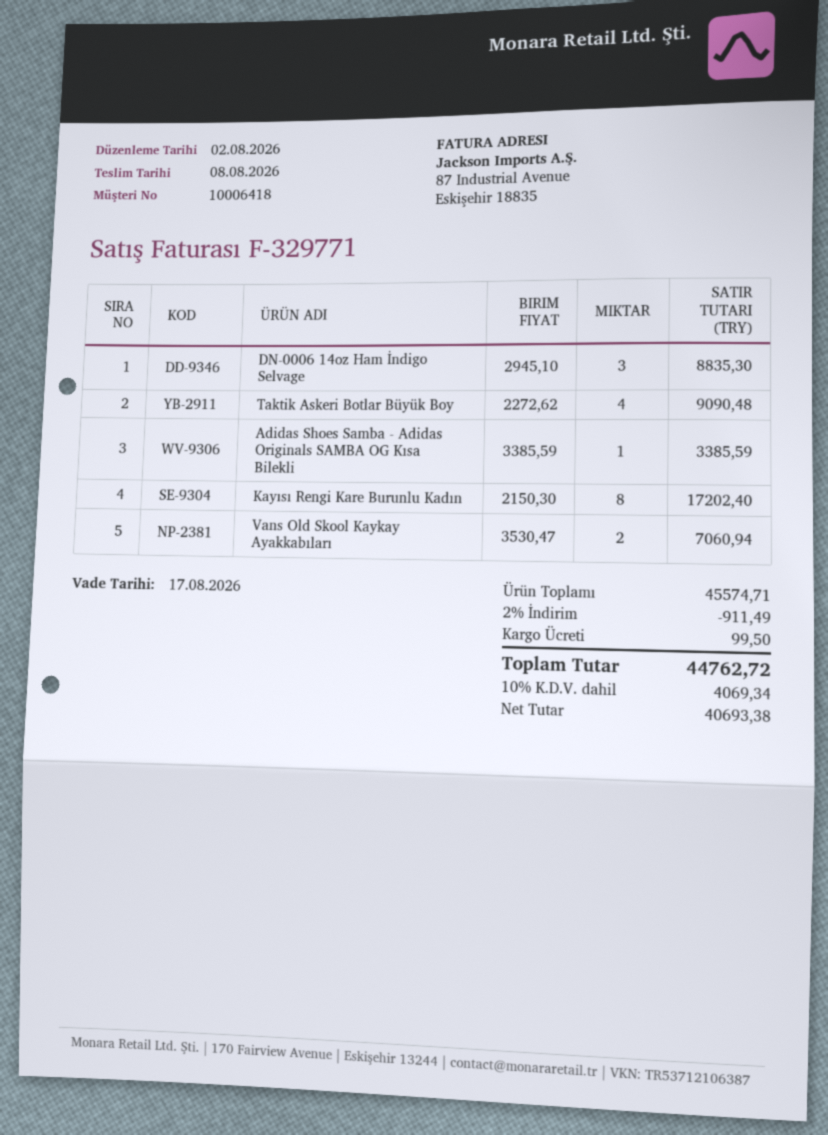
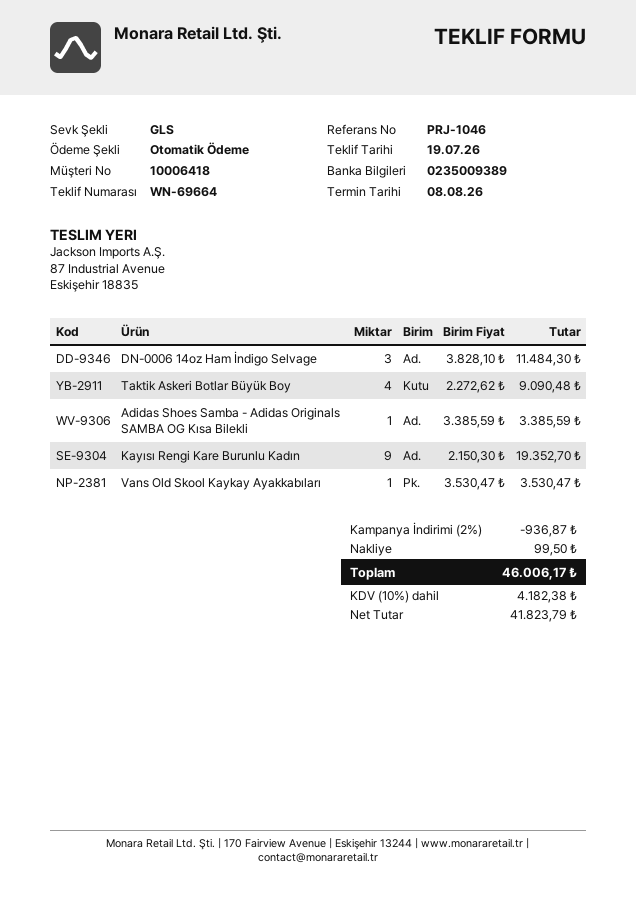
DN-0006 14oz Ham İndigo Selvage: 3 x 2945.10 = 8835.30 -> 3 x 3828.10 = 11484.30
Kayısı Rengi Kare Burunlu Kadın: 8 x 2150.30 = 17202.40 -> 9 x 2150.30 = 19352.70
Vans Old Skool Kaykay Ayakkabıları: 2 x 3530.47 = 7060.94 -> 1 x 3530.47 = 3530.47
discount: 2% = 911.49 -> 2% = 936.87
net: 40693.38 -> 41823.79
tax: 10% = 4069.34 -> 10% = 4182.38
total: 44762.72 -> 46006.17

